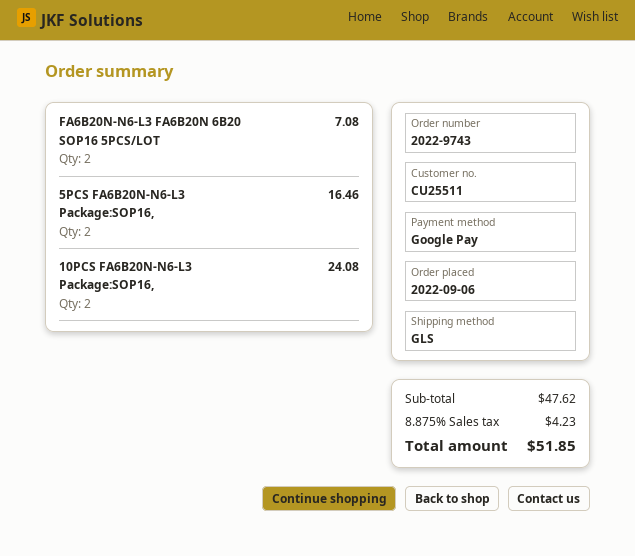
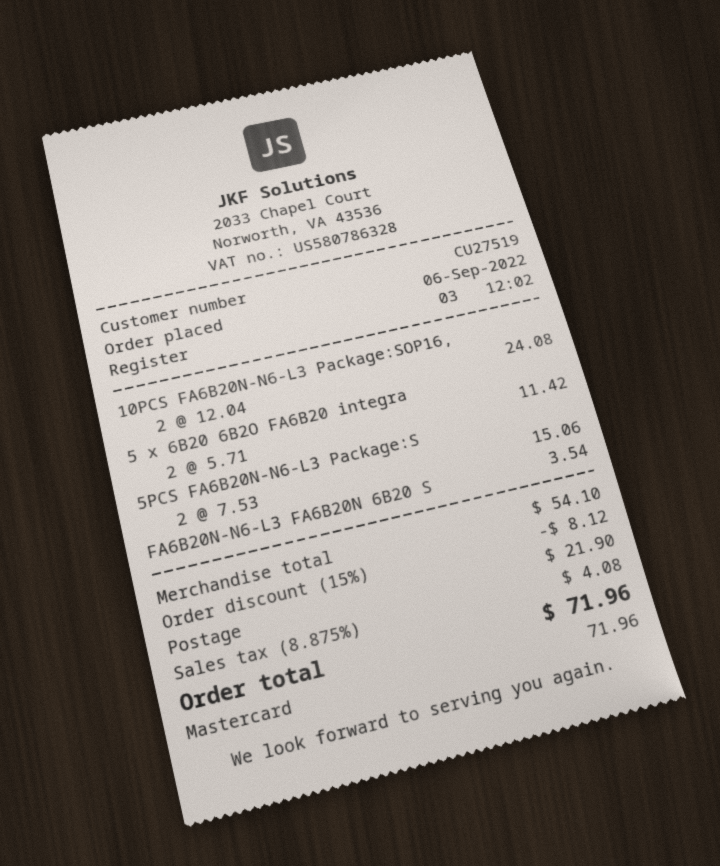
customer number: CU25511 -> CU27519
payment method: Google Pay -> Mastercard
FA6B20N-N6-L3 FA6B20N 6B20 SOP16 5PCS/LOT: 2 for 7.08 -> 1 for 3.54
5PCS FA6B20N-N6-L3 Package:SOP16,: 2 for 16.46 -> 2 for 15.06
5 x 6B20 6B2O FA6B20 integra: none -> 2 for 11.42
subtotal: 47.62 -> 54.10
discount: none -> 15% = 8.12
shipping: none -> 21.90
tax: 8.875% = 4.23 -> 8.875% = 4.08
total: 51.85 -> 71.96

